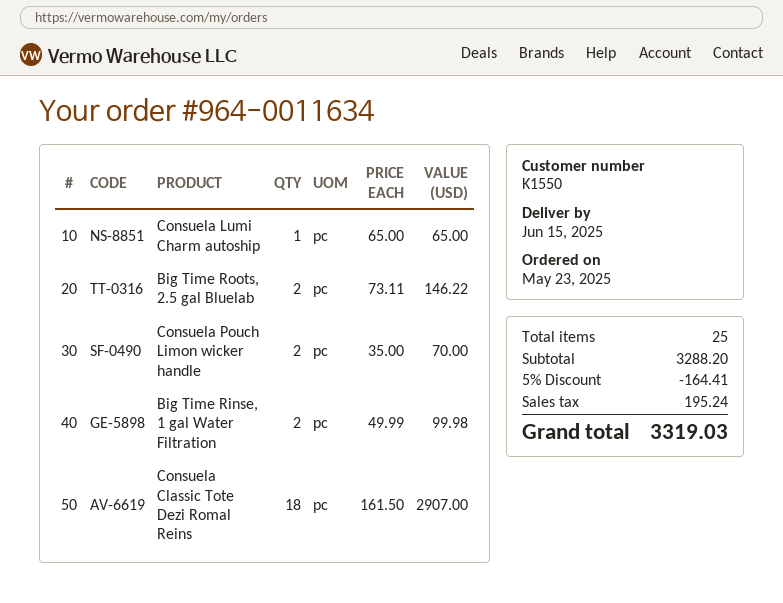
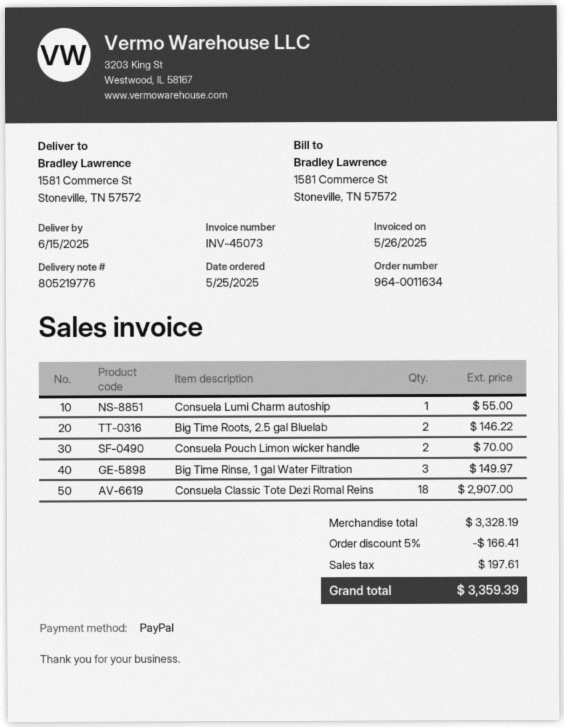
order date: 2025-05-23 -> 2025-05-25
Consuela Lumi Charm autoship: 1 for 65.00 -> 1 for 55.00
Big Time Rinse, 1 gal Water Filtration: 2 for 99.98 -> 3 for 149.97
subtotal: 3288.20 -> 3328.19
discount: 5% = 164.41 -> 5% = 166.41
tax: 195.24 -> 197.61
total: 3319.03 -> 3359.39

